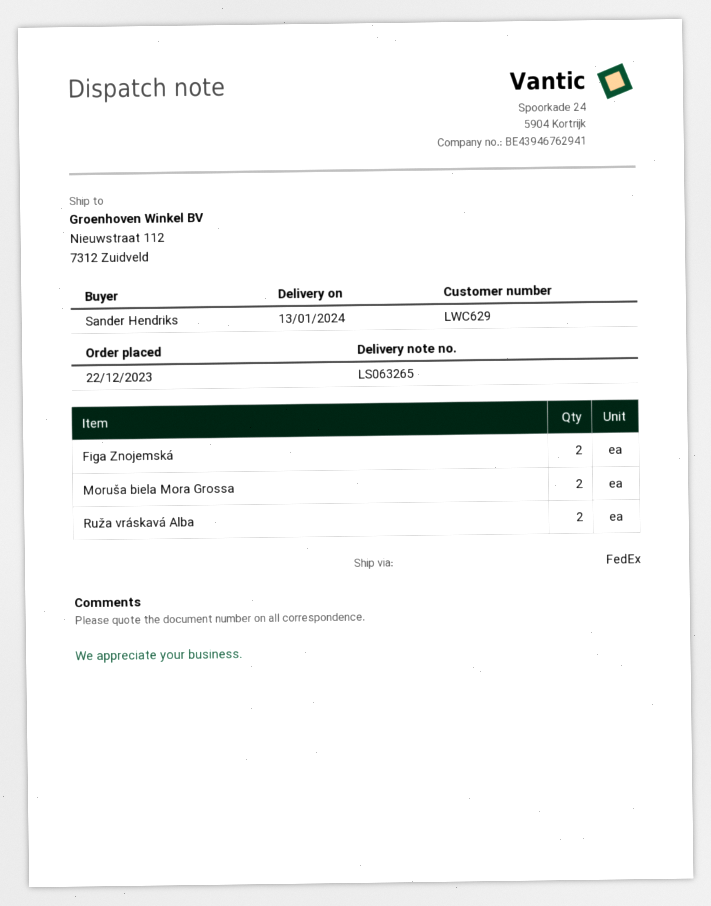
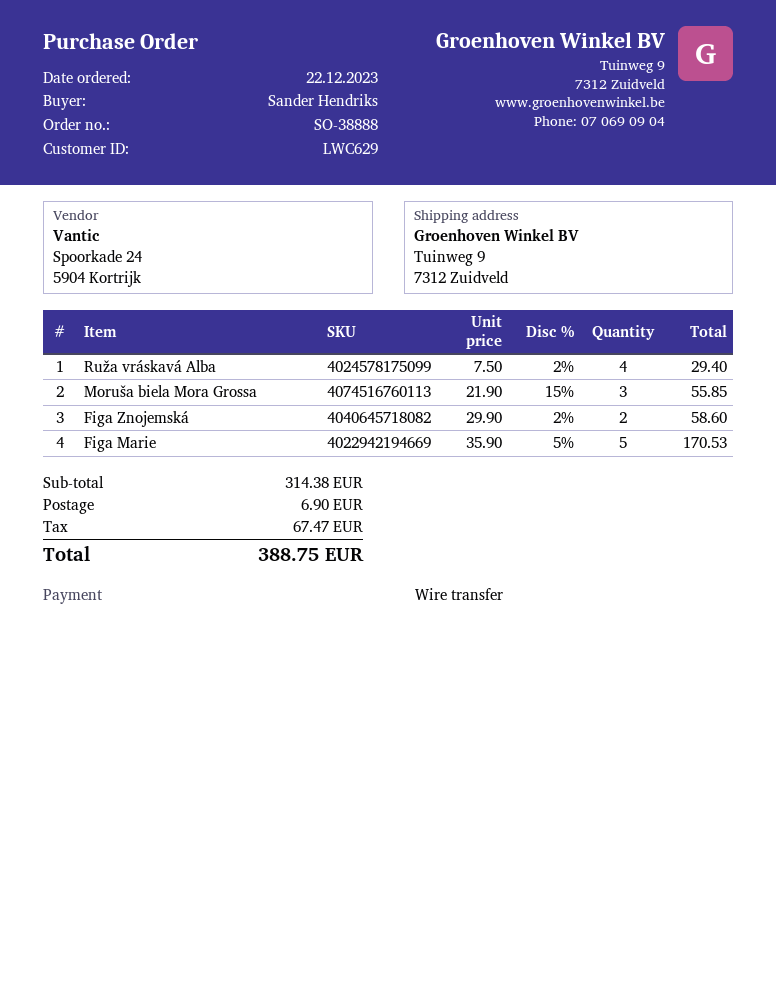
ship to: Nieuwstraat 112, 7312 Zuidveld -> Tuinweg 9, 7312 Zuidveld
Moruša biela Mora Grossa: 2 -> 3
Ruža vráskavá Alba: 2 -> 4
Figa Marie: none -> 5

